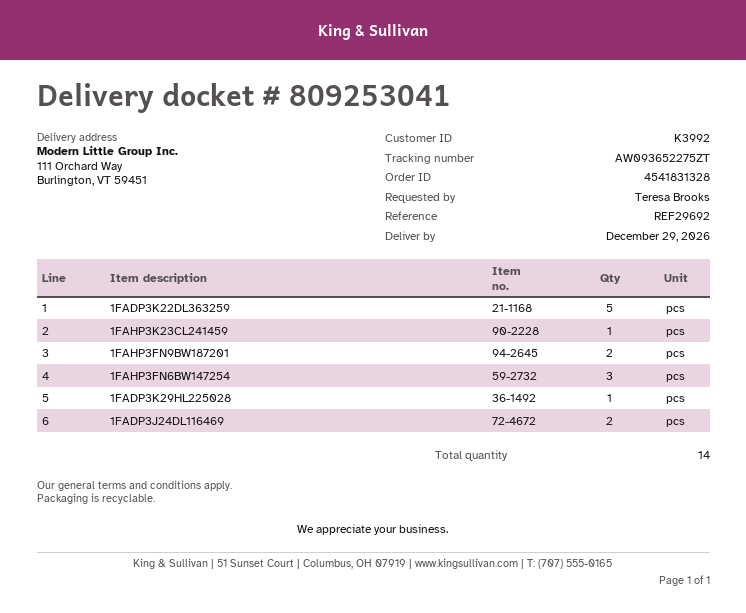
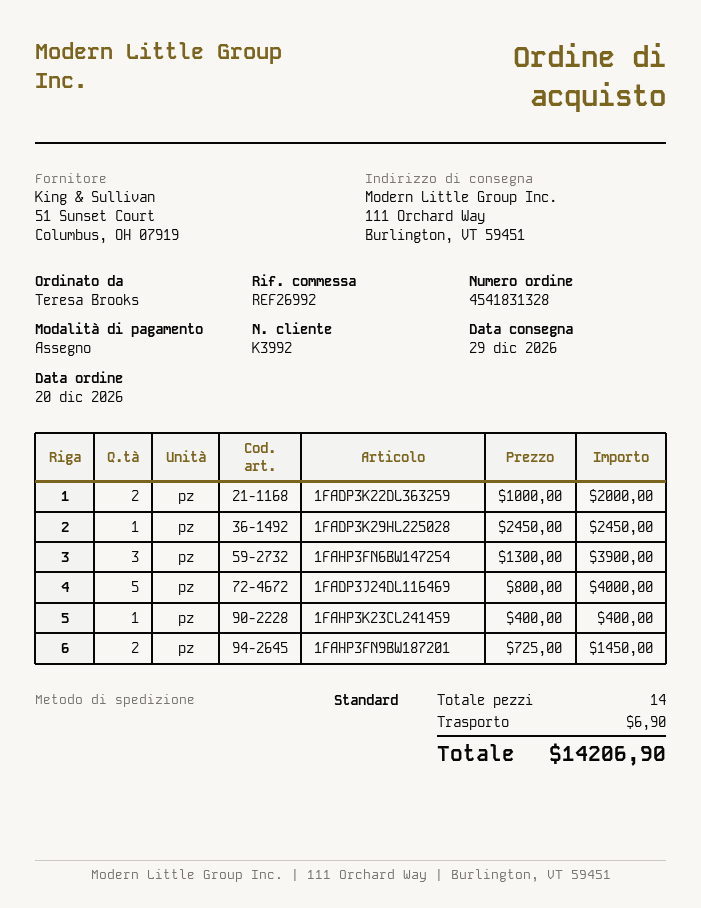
reference: REF29692 -> REF26992
1FADP3K22DL363259: 5 -> 2
1FADP3J24DL116469: 2 -> 5

